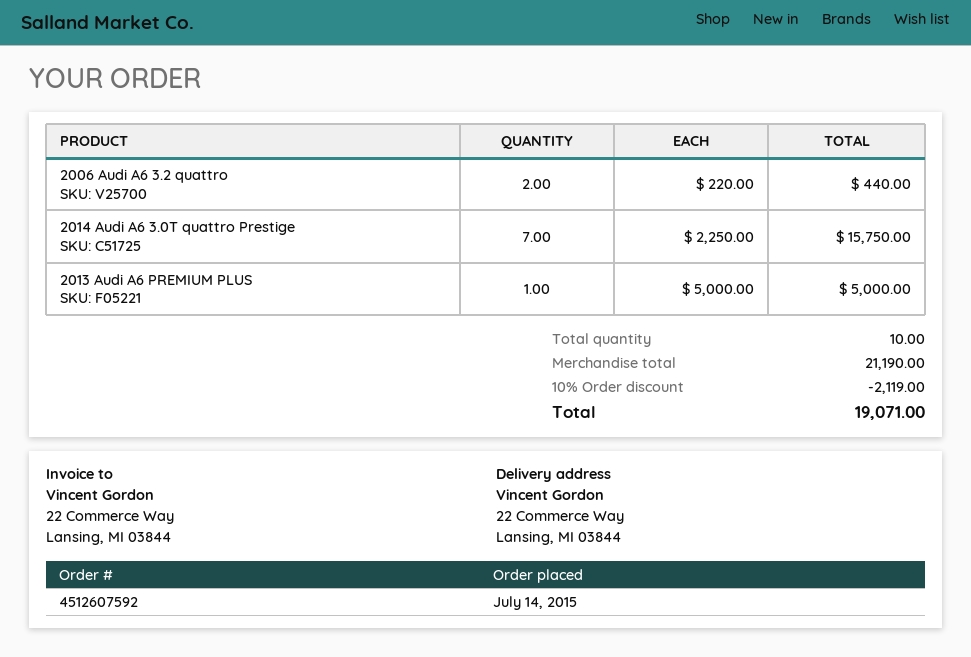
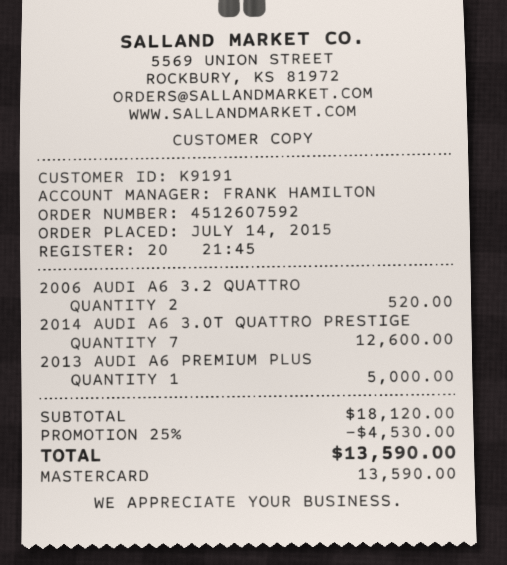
2006 Audi A6 3.2 quattro: 2 for 440.00 -> 2 for 520.00
2014 Audi A6 3.0T quattro Prestige: 7 for 15750.00 -> 7 for 12600.00
subtotal: 21190.00 -> 18120.00
discount: 10% = 2119.00 -> 25% = 4530.00
total: 19071.00 -> 13590.00

